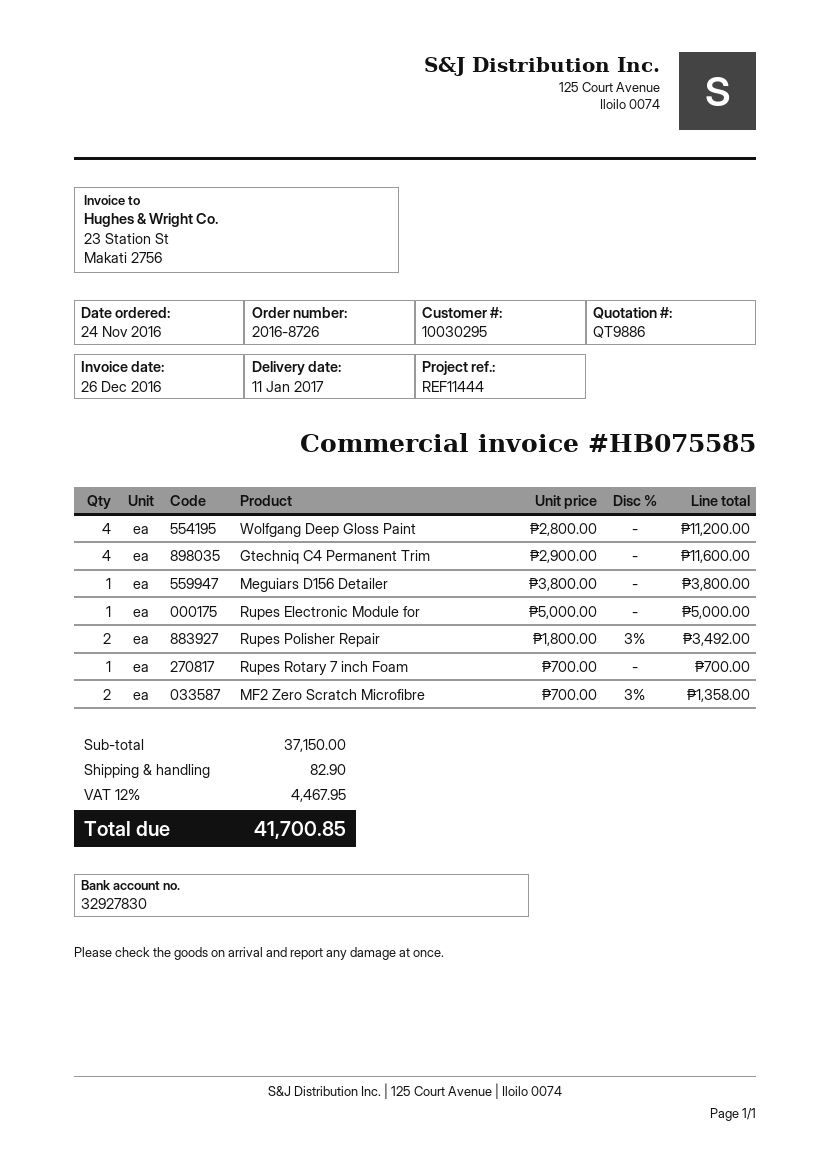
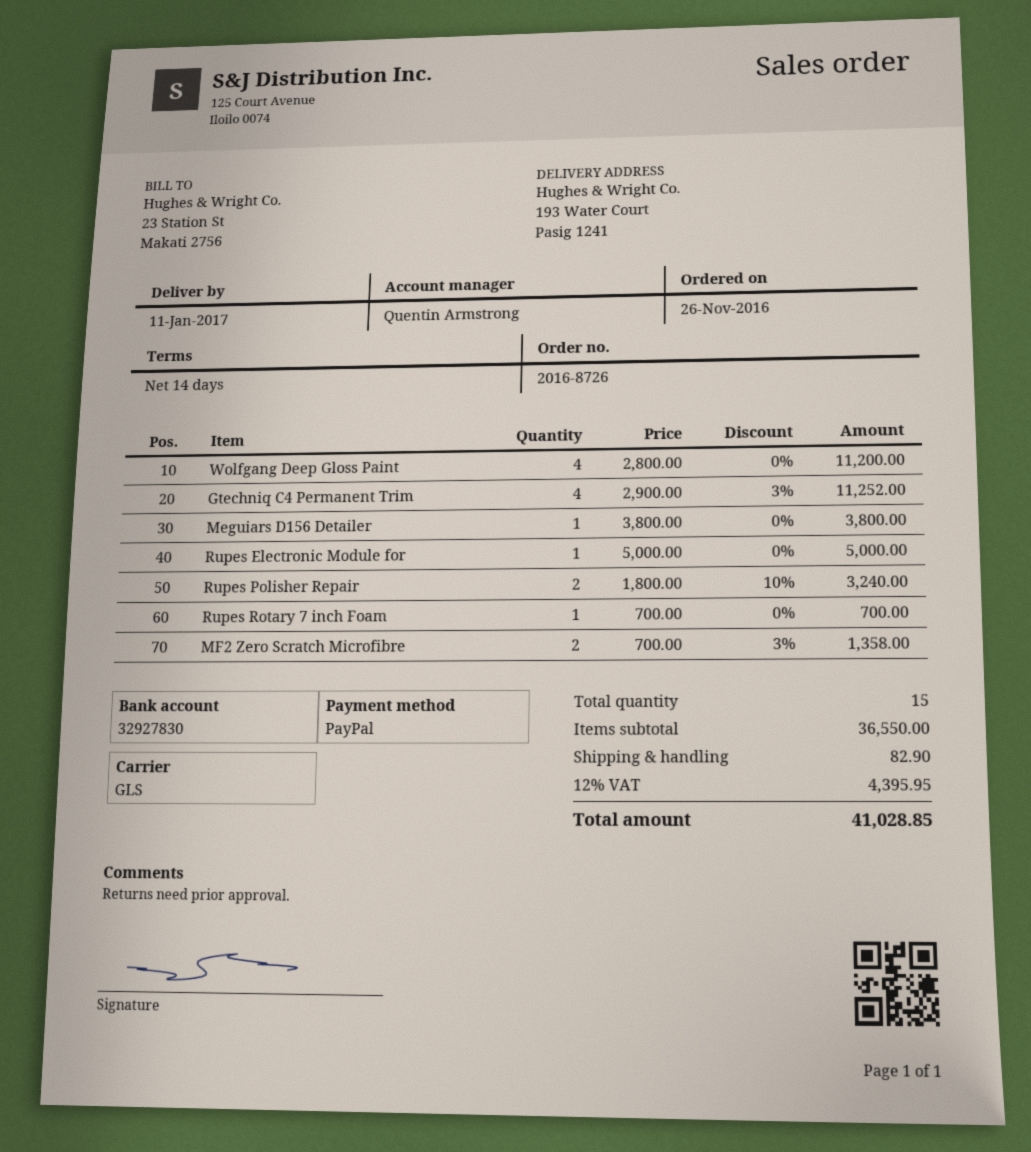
order date: 2016-11-24 -> 2016-11-26
Gtechniq C4 Permanent Trim: 4 x 2900.00 = 11600.00 -> 4 x 2900.00 - 3% = 11252.00
Rupes Polisher Repair: 2 x 1800.00 - 3% = 3492.00 -> 2 x 1800.00 - 10% = 3240.00
subtotal: 37150.00 -> 36550.00
tax: 12% = 4467.95 -> 12% = 4395.95
total: 41700.85 -> 41028.85

